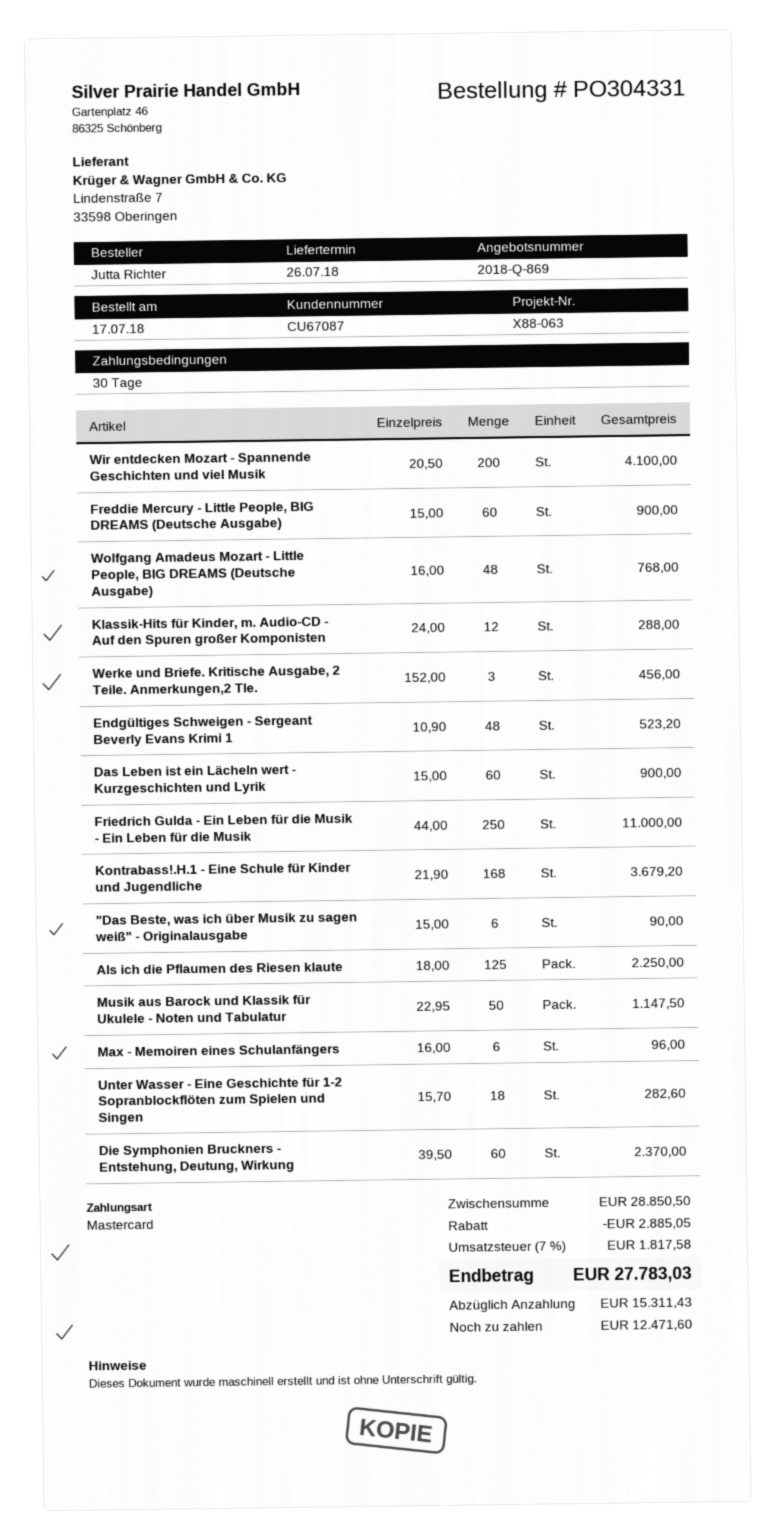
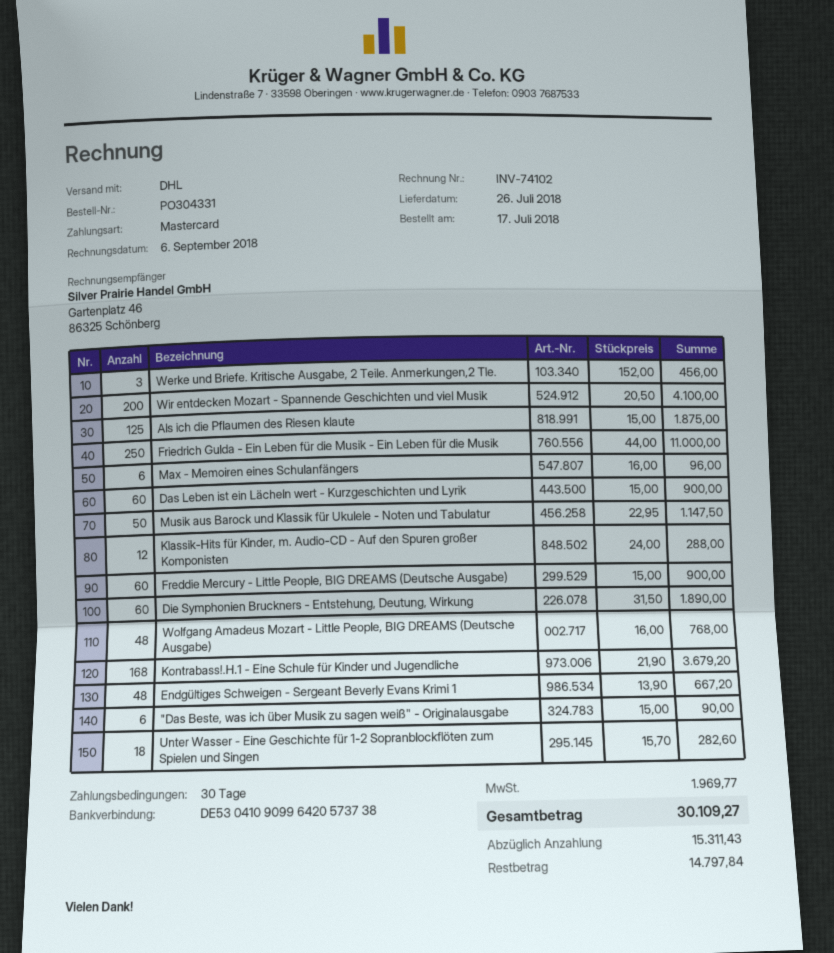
Endgültiges Schweigen - Sergeant Beverly Evans Krimi 1: 48 x 10.90 = 523.20 -> 48 x 13.90 = 667.20
Als ich die Pflaumen des Riesen klaute: 125 x 18.00 = 2250.00 -> 125 x 15.00 = 1875.00
Die Symphonien Bruckners - Entstehung, Deutung, Wirkung: 60 x 39.50 = 2370.00 -> 60 x 31.50 = 1890.00
discount: 2885.05 -> none
tax: 1817.58 -> 1969.77
total: 27783.03 -> 30109.27
balance: 12471.60 -> 14797.84

